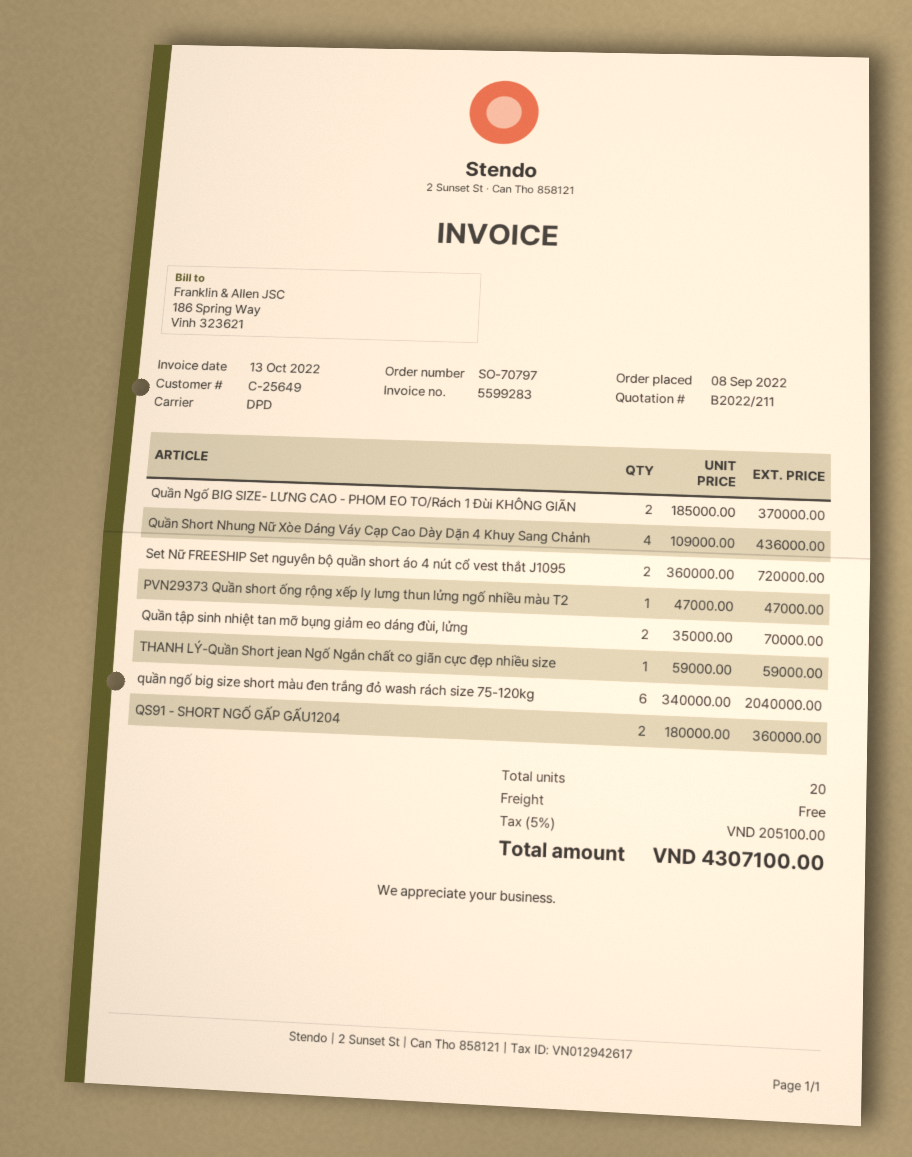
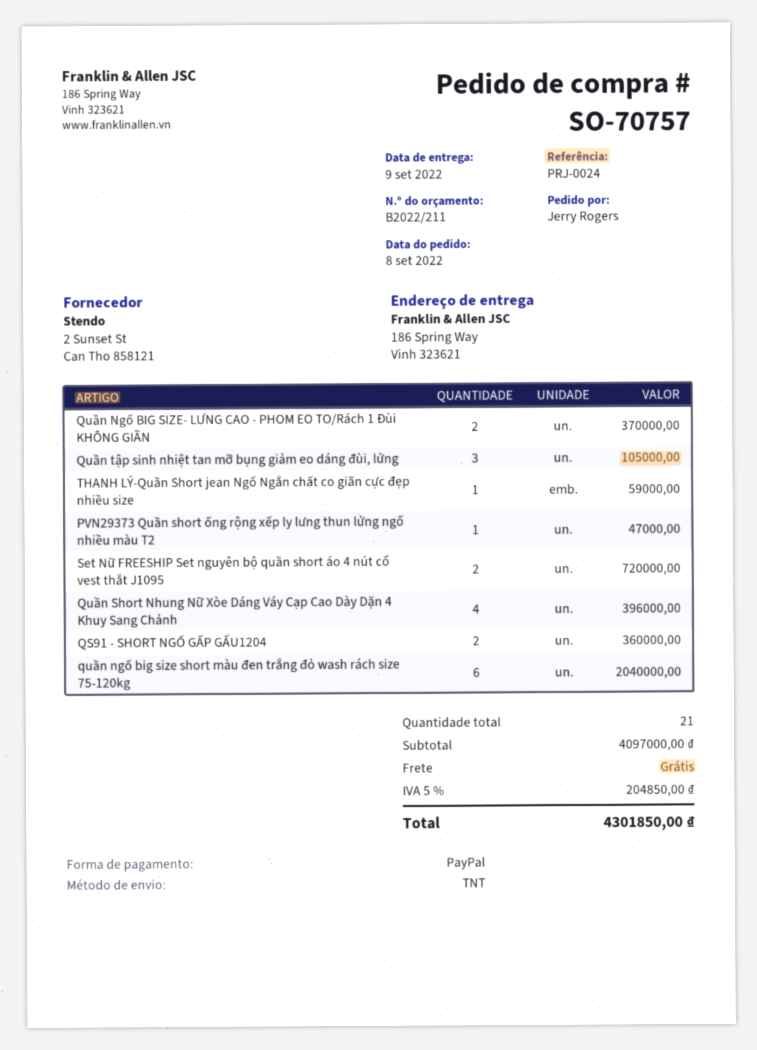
order number: SO-70797 -> SO-70757
shipping method: DPD -> TNT
Quần Short Nhung Nữ Xòe Dáng Váy Cạp Cao Dày Dặn 4 Khuy Sang Chảnh: 4 for 436000.00 -> 4 for 396000.00
Quần tập sinh nhiệt tan mỡ bụng giảm eo dáng đùi, lửng: 2 for 70000.00 -> 3 for 105000.00
total quantity: 20 -> 21
tax: 5% = 205100.00 -> 5% = 204850.00
total: 4307100.00 -> 4301850.00

